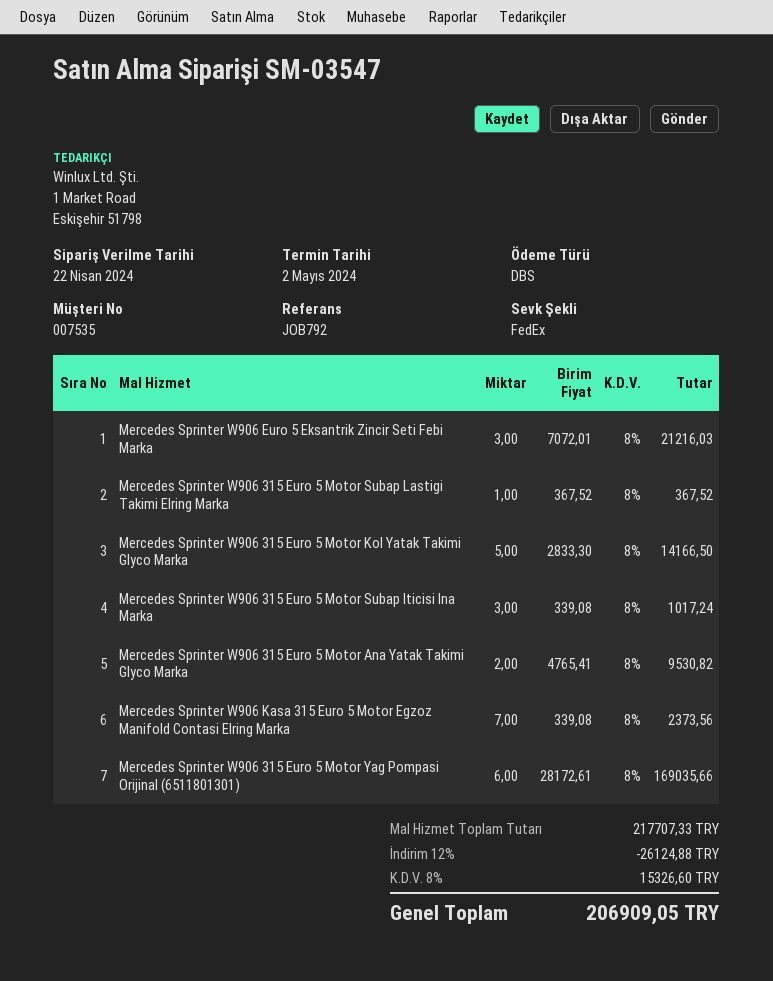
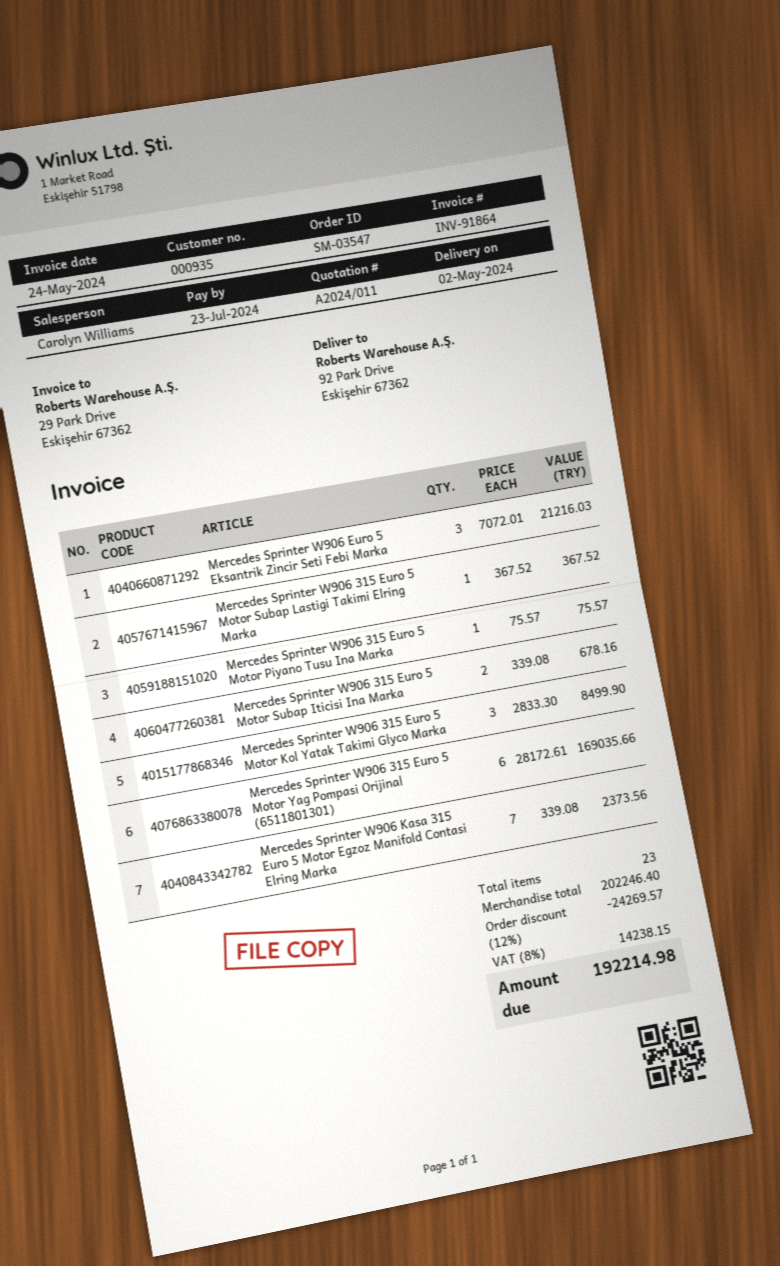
customer number: 007535 -> 000935
Mercedes Sprinter W906 315 Euro 5 Motor Kol Yatak Takimi Glyco Marka: 5 x 2833.30 = 14166.50 -> 3 x 2833.30 = 8499.90
Mercedes Sprinter W906 315 Euro 5 Motor Subap Iticisi Ina Marka: 3 x 339.08 = 1017.24 -> 2 x 339.08 = 678.16
Mercedes Sprinter W906 315 Euro 5 Motor Ana Yatak Takimi Glyco Marka: 2 x 4765.41 = 9530.82 -> none
Mercedes Sprinter W906 315 Euro 5 Motor Piyano Tusu Ina Marka: none -> 1 x 75.57 = 75.57
subtotal: 217707.33 -> 202246.40
discount: 12% = 26124.88 -> 12% = 24269.57
tax: 8% = 15326.60 -> 8% = 14238.15
total: 206909.05 -> 192214.98

